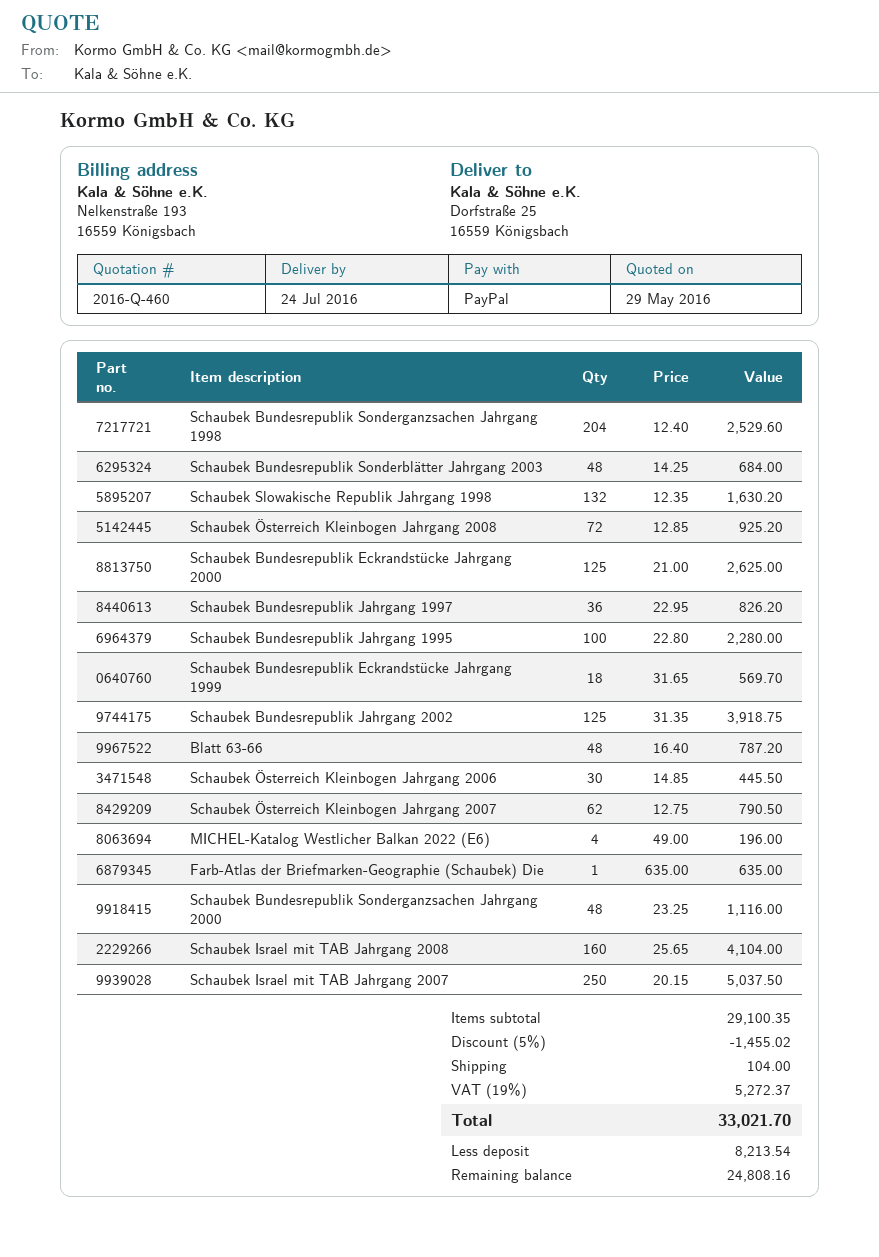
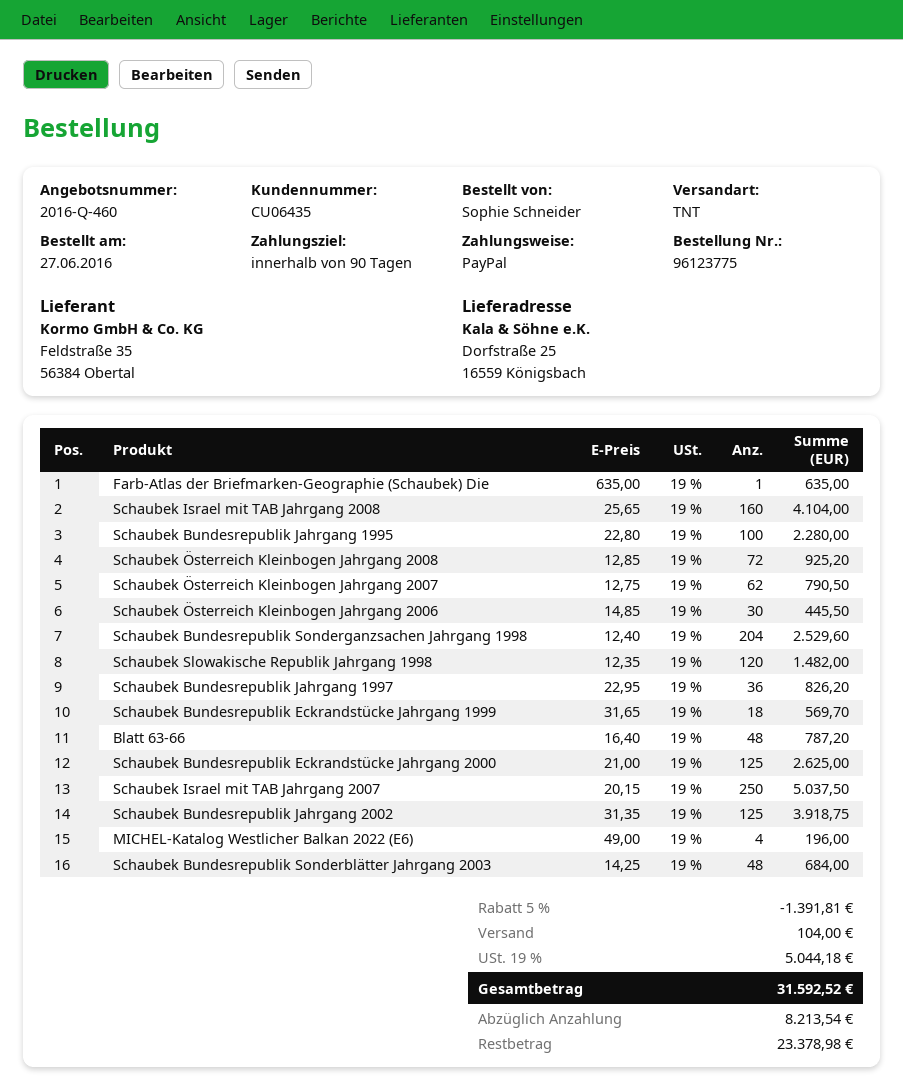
Schaubek Slowakische Republik Jahrgang 1998: 132 x 12.35 = 1630.20 -> 120 x 12.35 = 1482.00
Schaubek Bundesrepublik Sonderganzsachen Jahrgang 2000: 48 x 23.25 = 1116.00 -> none
discount: 5% = 1455.02 -> 5% = 1391.81
tax: 19% = 5272.37 -> 19% = 5044.18
total: 33021.70 -> 31592.52
balance: 24808.16 -> 23378.98

